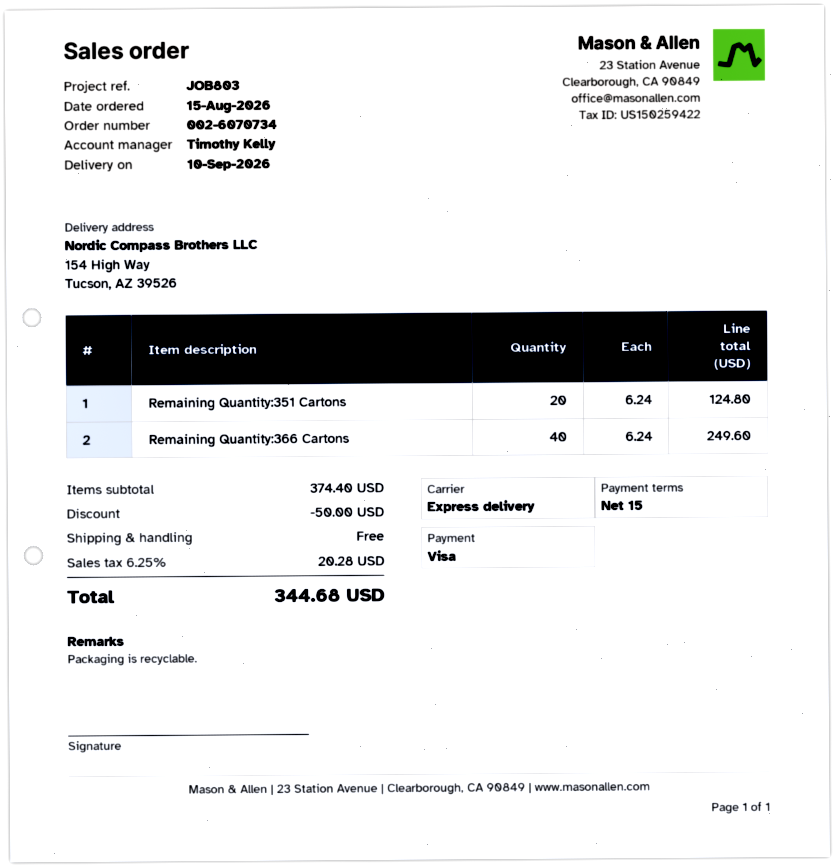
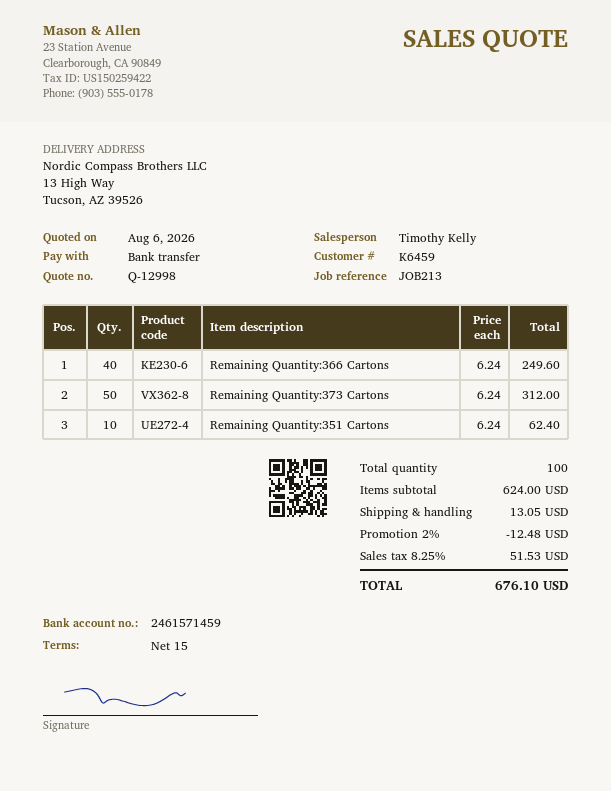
reference: JOB803 -> JOB213
payment method: Visa -> bank transfer
ship to: 154 High Way, Tucson, AZ 39526 -> 13 High Way, Tucson, AZ 39526
Remaining Quantity:351 Cartons: 20 x 6.24 = 124.80 -> 10 x 6.24 = 62.40
Remaining Quantity:373 Cartons: none -> 50 x 6.24 = 312.00
subtotal: 374.40 -> 624.00
discount: 50.00 -> 12.48
shipping: 0.00 -> 13.05
tax: 6.25% = 20.28 -> 8.25% = 51.53
total: 344.68 -> 676.10

